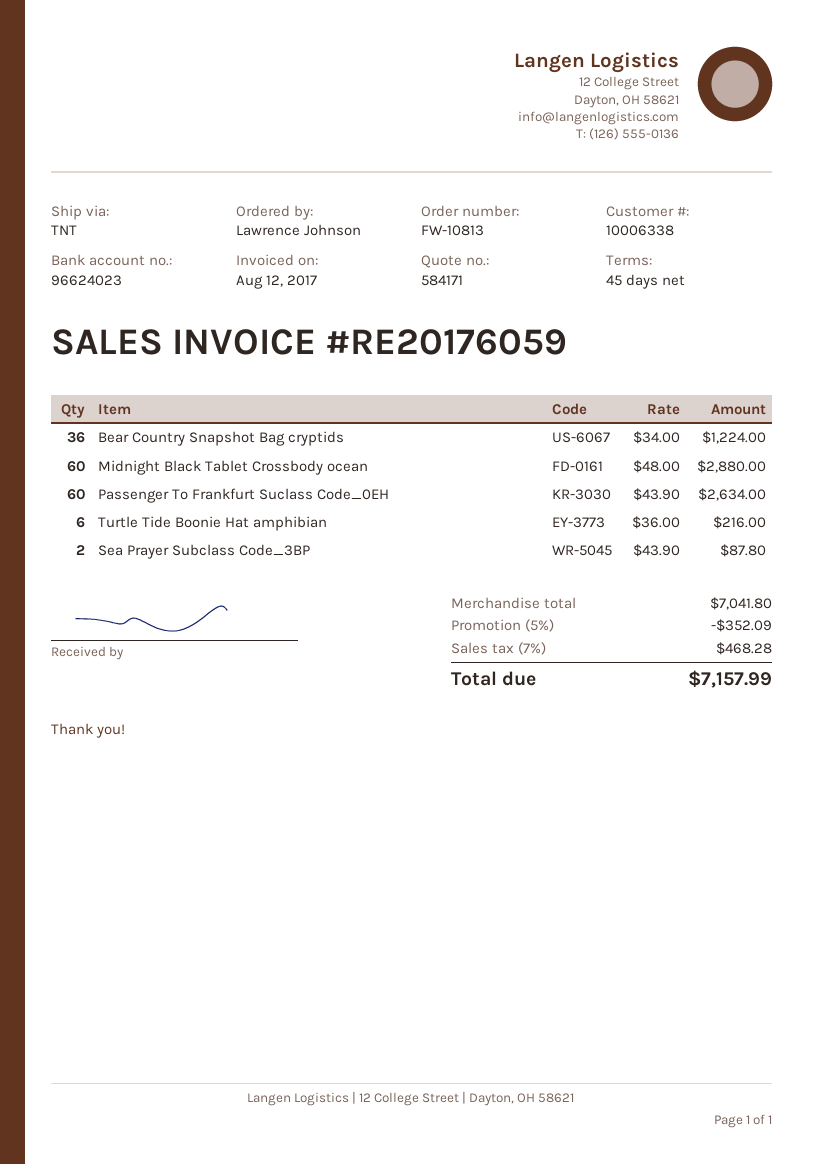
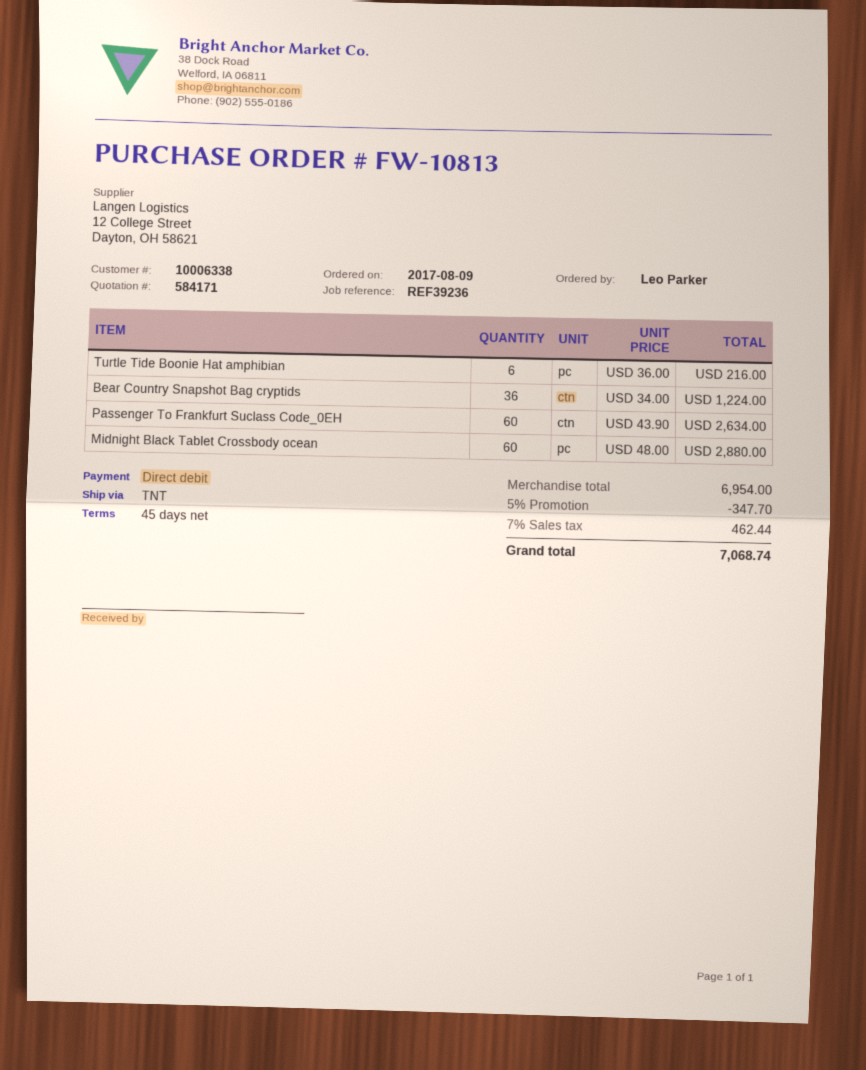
ordered by: Lawrence Johnson -> Leo Parker
Sea Prayer Subclass Code_3BP: 2 x 43.90 = 87.80 -> none
subtotal: 7041.80 -> 6954.00
discount: 5% = 352.09 -> 5% = 347.70
tax: 7% = 468.28 -> 7% = 462.44
total: 7157.99 -> 7068.74

